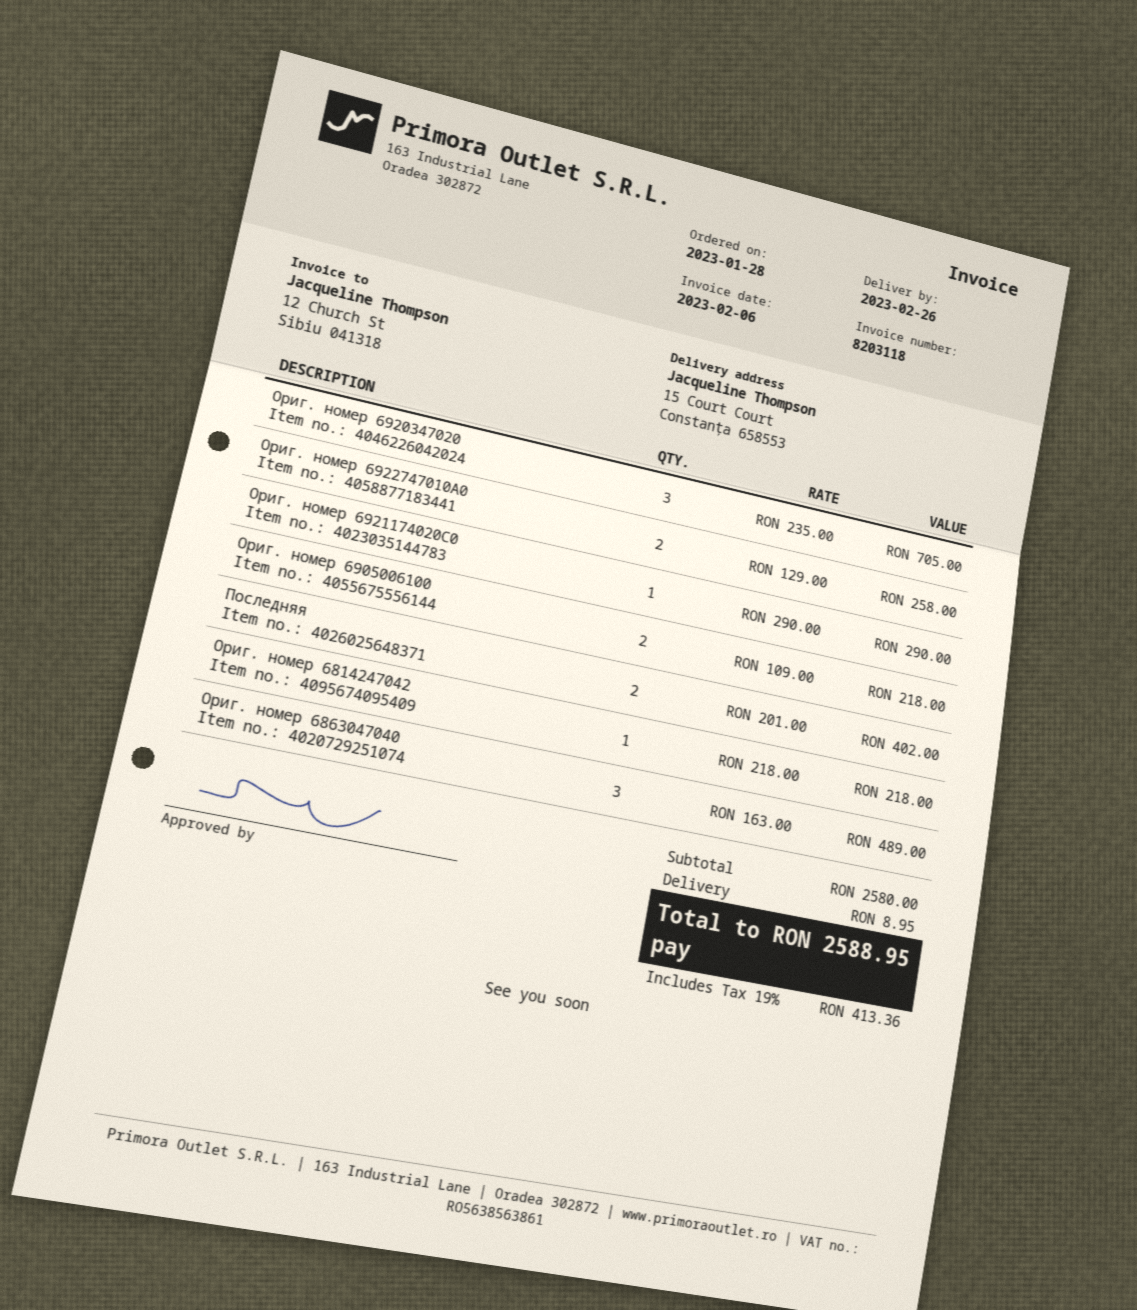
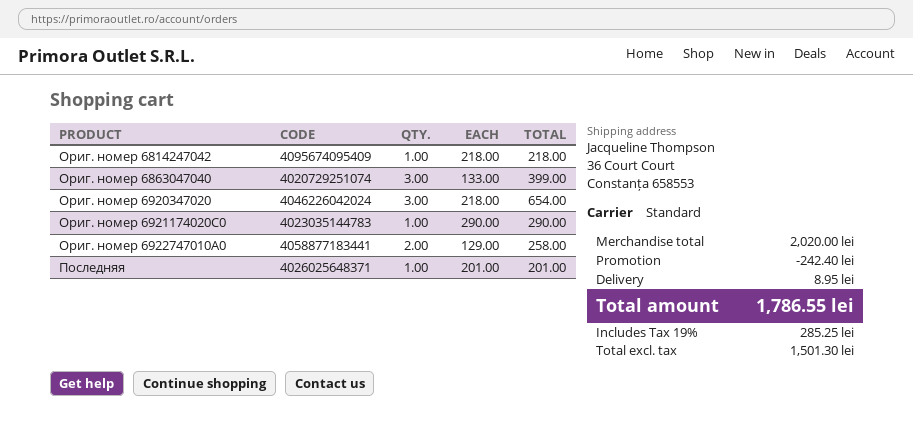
ship to: 15 Court Court, Constanța 658553 -> 36 Court Court, Constanța 658553
Ориг. номер 6920347020: 3 x 235.00 = 705.00 -> 3 x 218.00 = 654.00
Ориг. номер 6905006100: 2 x 109.00 = 218.00 -> none
Последняя: 2 x 201.00 = 402.00 -> 1 x 201.00 = 201.00
Ориг. номер 6863047040: 3 x 163.00 = 489.00 -> 3 x 133.00 = 399.00
subtotal: 2580.00 -> 2020.00
discount: none -> 242.40
tax: 19% = 413.36 -> 19% = 285.25
total: 2588.95 -> 1786.55

